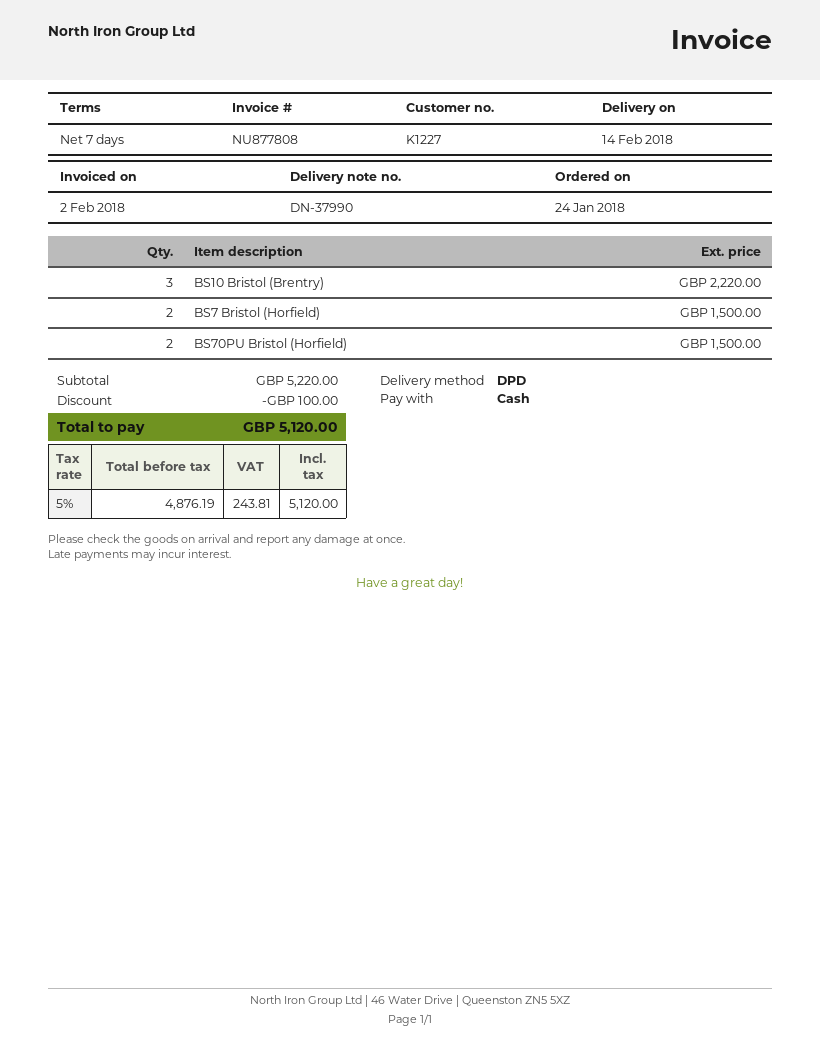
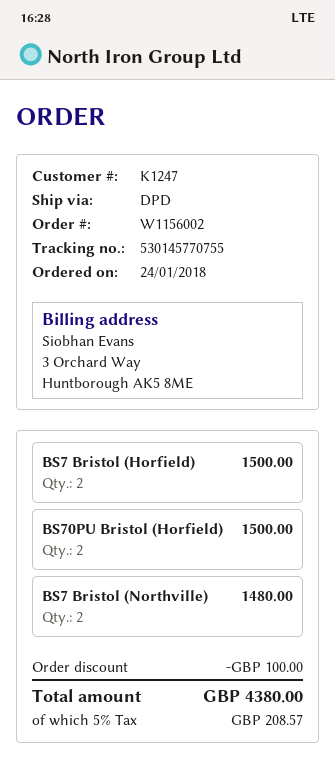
customer number: K1227 -> K1247
BS10 Bristol (Brentry): 3 for 2220.00 -> none
BS7 Bristol (Northville): none -> 2 for 1480.00
tax: 5% = 243.81 -> 5% = 208.57
total: 5120.00 -> 4380.00

